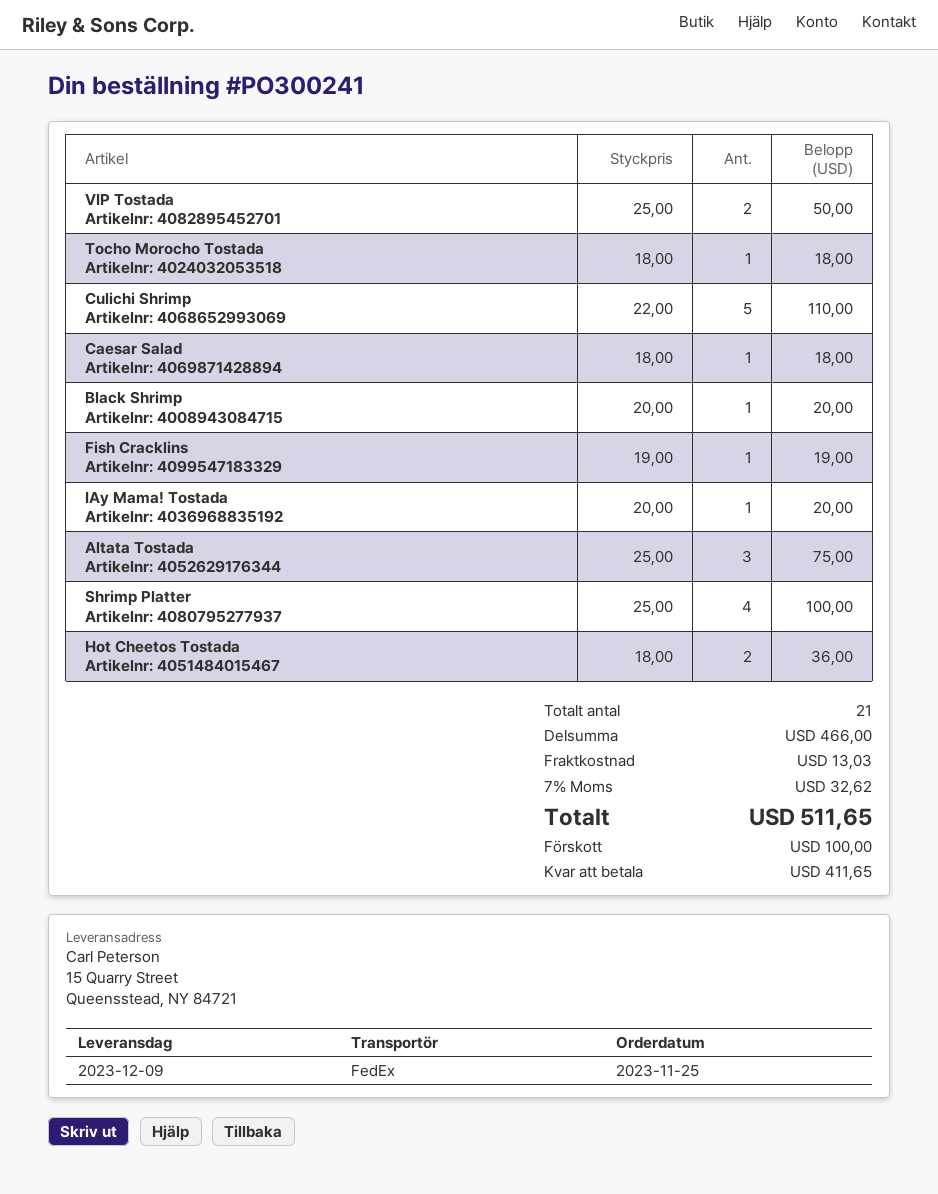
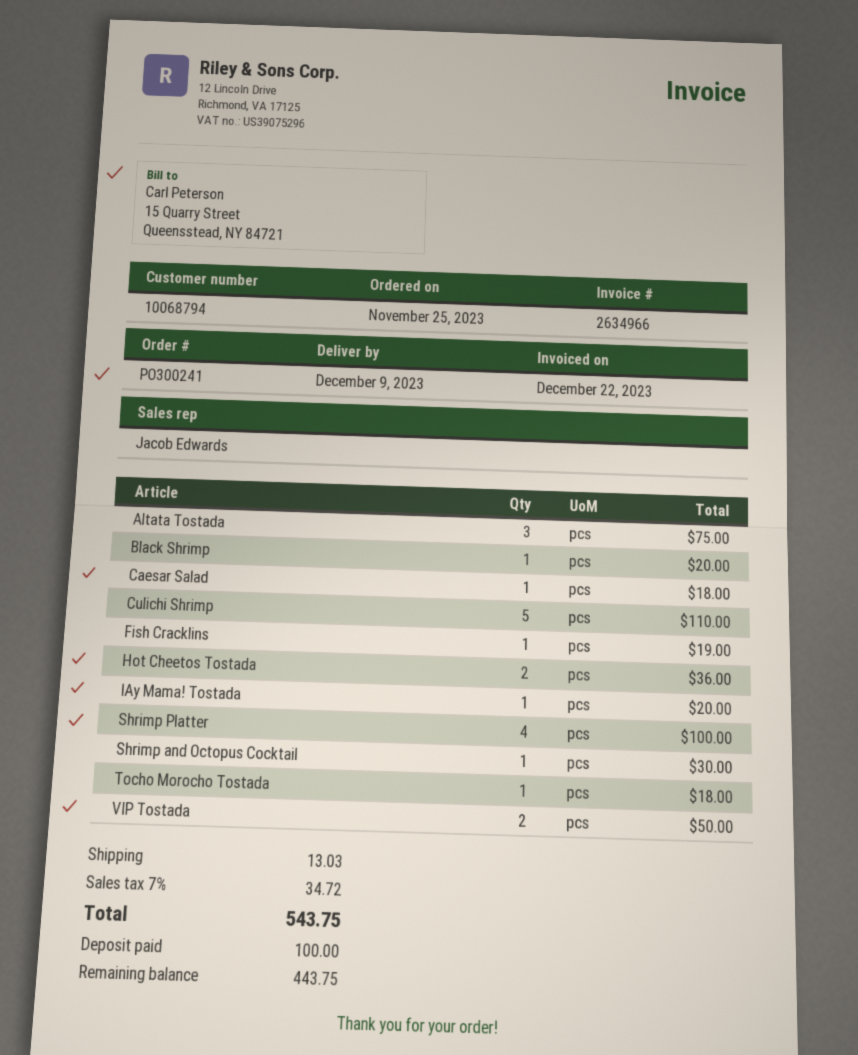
Shrimp and Octopus Cocktail: none -> 1 for 30.00
tax: 7% = 32.62 -> 7% = 34.72
total: 511.65 -> 543.75
balance: 411.65 -> 443.75

